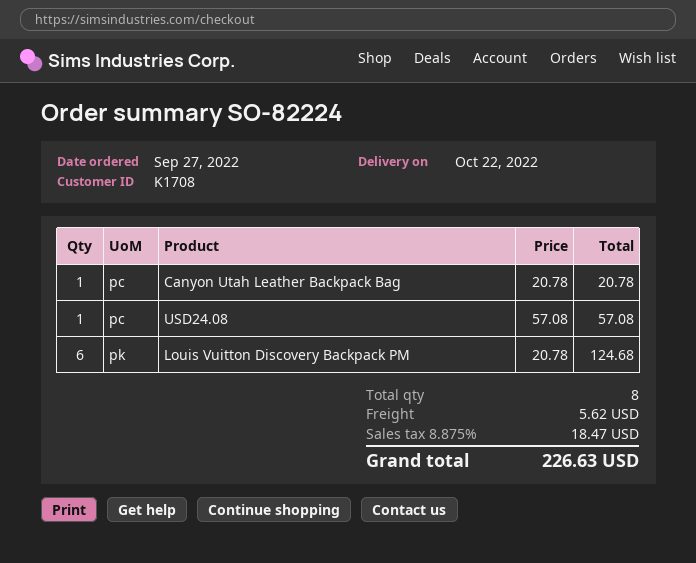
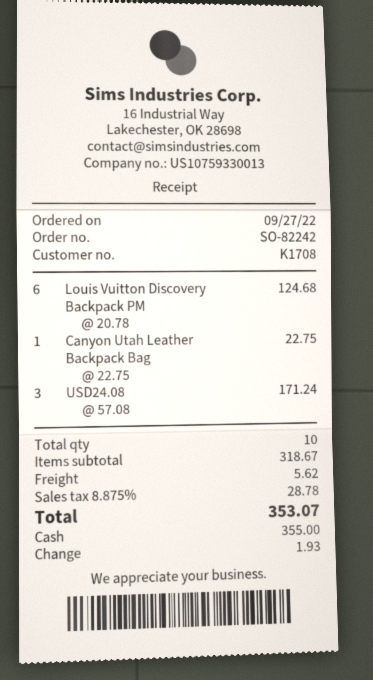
order number: SO-82224 -> SO-82242
Canyon Utah Leather Backpack Bag: 1 x 20.78 = 20.78 -> 1 x 22.75 = 22.75
USD24.08: 1 x 57.08 = 57.08 -> 3 x 57.08 = 171.24
total quantity: 8 -> 10
tax: 8.875% = 18.47 -> 8.875% = 28.78
total: 226.63 -> 353.07

